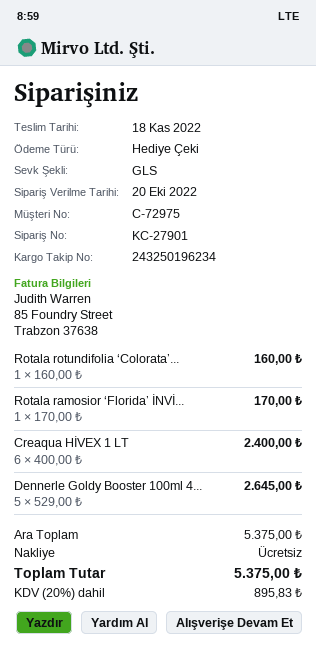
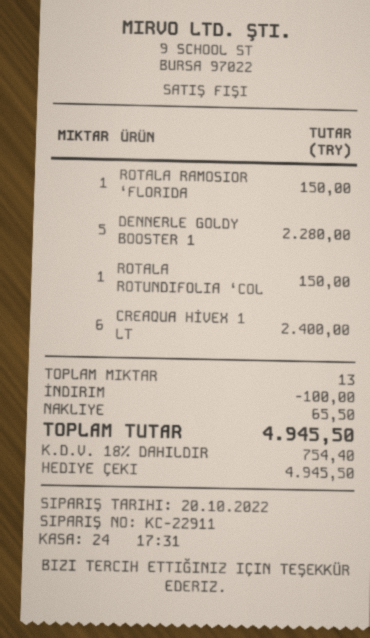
order number: KC-27901 -> KC-22911
Rotala rotundifolia ‘Colorata’...: 1 for 160.00 -> 1 for 150.00
Rotala ramosior ‘Florida’ İNVİ...: 1 for 170.00 -> 1 for 150.00
Dennerle Goldy Booster 100ml 4...: 5 for 2645.00 -> 5 for 2280.00
discount: none -> 100.00
shipping: 0.00 -> 65.50
tax: 20% = 895.83 -> 18% = 754.40
total: 5375.00 -> 4945.50

